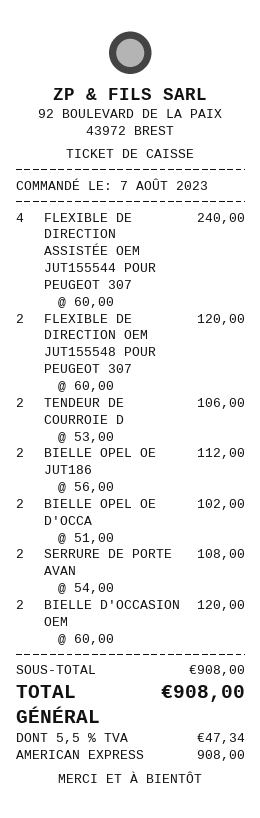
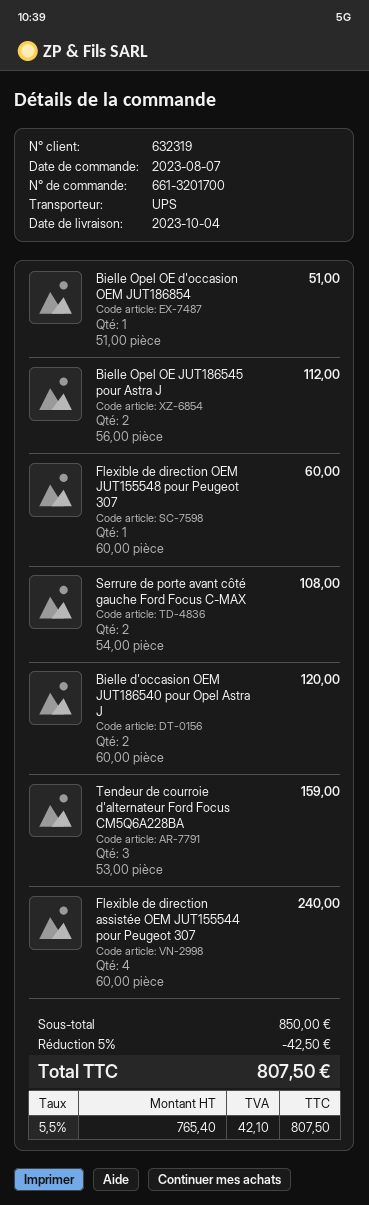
FLEXIBLE DE DIRECTION OEM JUT155548 POUR PEUGEOT 307: 2 x 60.00 = 120.00 -> 1 x 60.00 = 60.00
TENDEUR DE COURROIE D: 2 x 53.00 = 106.00 -> 3 x 53.00 = 159.00
BIELLE OPEL OE D'OCCA: 2 x 51.00 = 102.00 -> 1 x 51.00 = 51.00
subtotal: 908.00 -> 850.00
discount: none -> 5% = 42.50
tax: 5.5% = 47.34 -> 5.5% = 42.10
total: 908.00 -> 807.50

